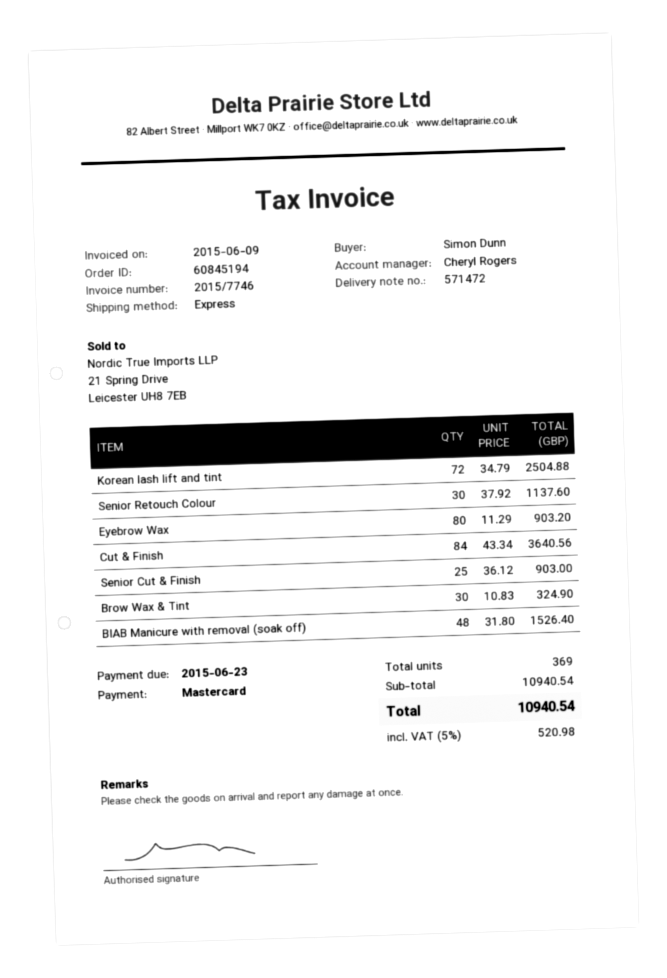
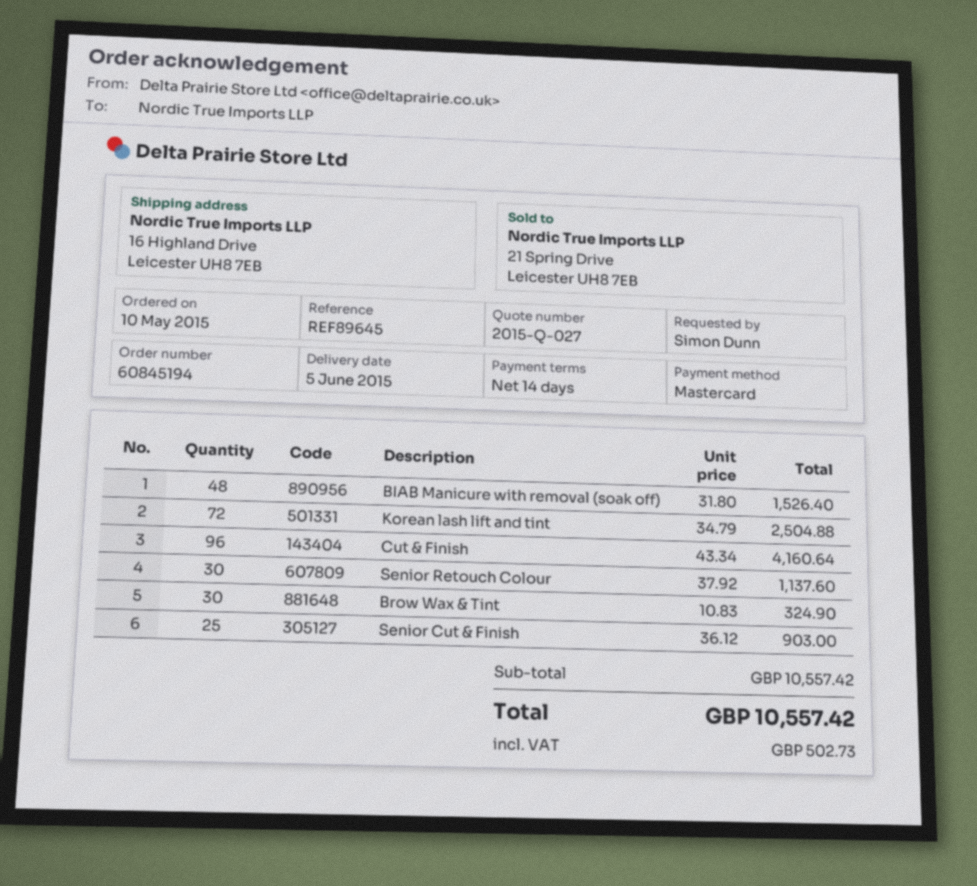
Eyebrow Wax: 80 x 11.29 = 903.20 -> none
Cut & Finish: 84 x 43.34 = 3640.56 -> 96 x 43.34 = 4160.64
subtotal: 10940.54 -> 10557.42
tax: 520.98 -> 502.73
total: 10940.54 -> 10557.42

